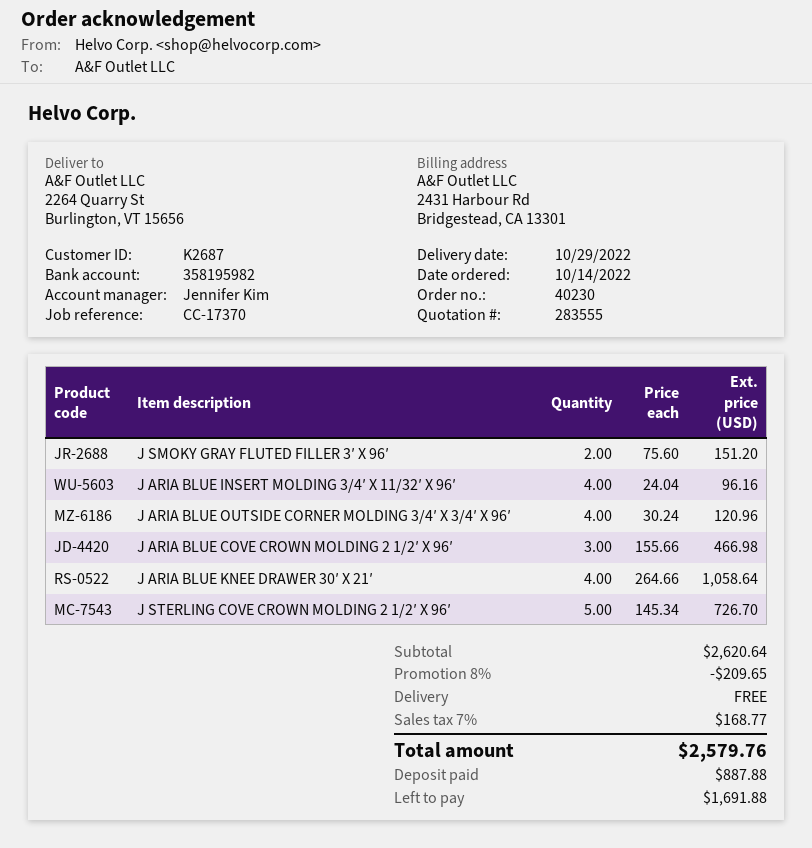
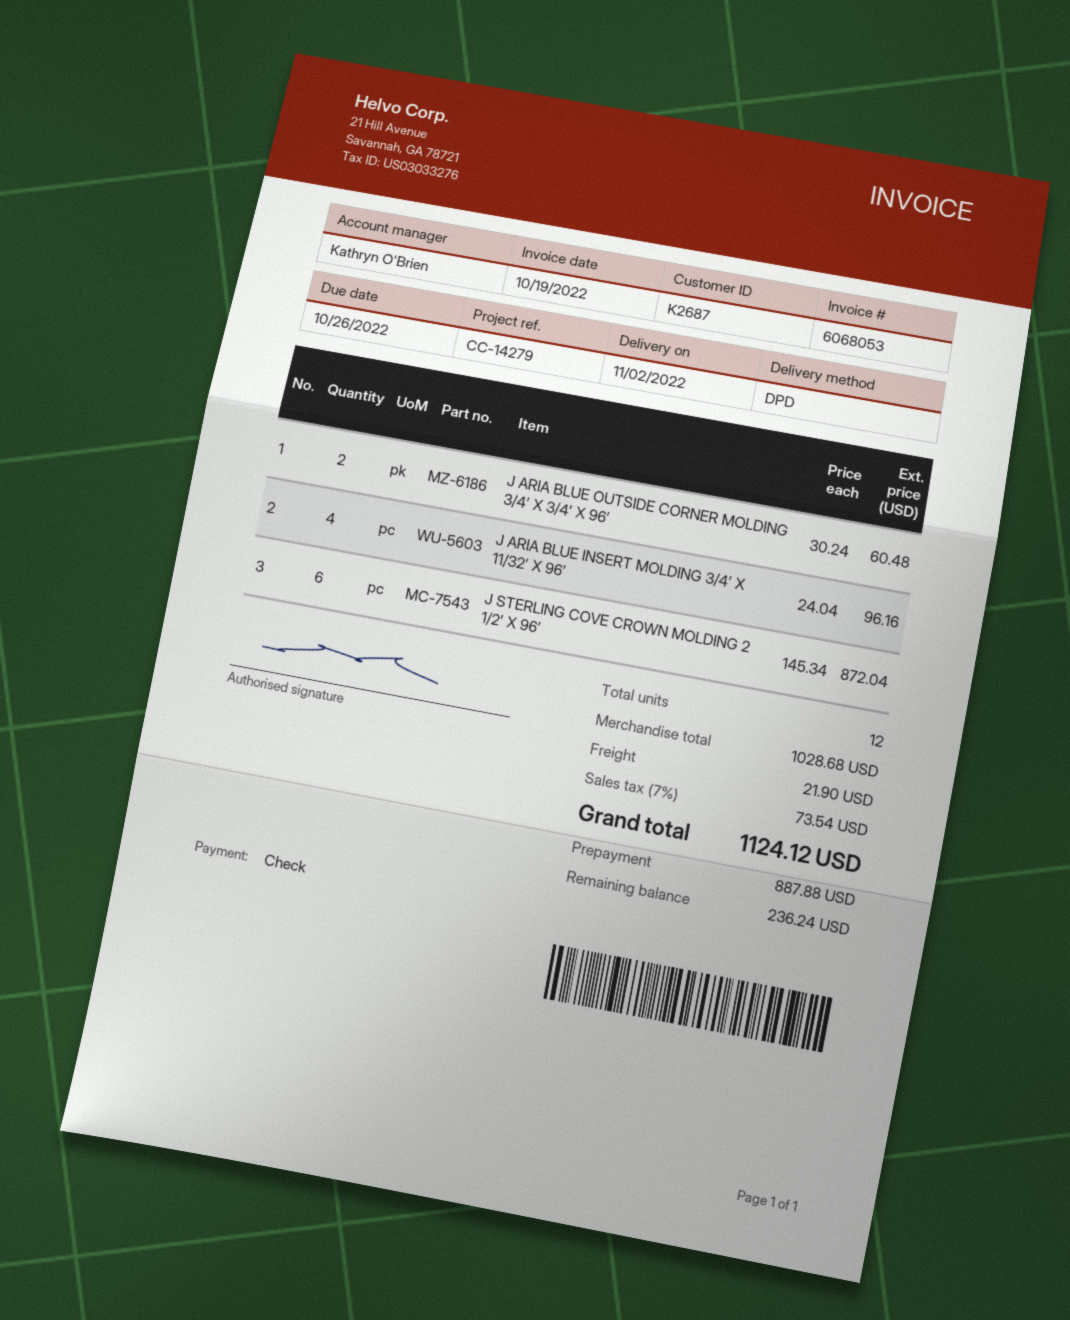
delivery date: 2022-10-29 -> 2022-11-02
reference: CC-17370 -> CC-14279
sales rep: Jennifer Kim -> Kathryn O'Brien
J SMOKY GRAY FLUTED FILLER 3′ X 96′: 2 x 75.60 = 151.20 -> none
J ARIA BLUE OUTSIDE CORNER MOLDING 3/4′ X 3/4′ X 96′: 4 x 30.24 = 120.96 -> 2 x 30.24 = 60.48
J ARIA BLUE COVE CROWN MOLDING 2 1/2′ X 96′: 3 x 155.66 = 466.98 -> none
J ARIA BLUE KNEE DRAWER 30′ X 21′: 4 x 264.66 = 1058.64 -> none
J STERLING COVE CROWN MOLDING 2 1/2′ X 96′: 5 x 145.34 = 726.70 -> 6 x 145.34 = 872.04
subtotal: 2620.64 -> 1028.68
discount: 8% = 209.65 -> none
shipping: 0.00 -> 21.90
tax: 7% = 168.77 -> 7% = 73.54
total: 2579.76 -> 1124.12
balance: 1691.88 -> 236.24

